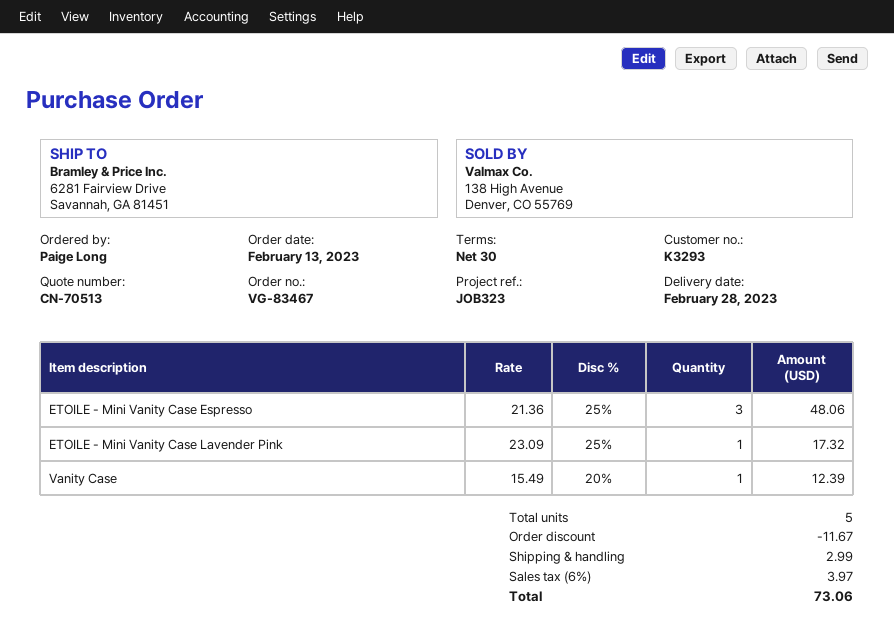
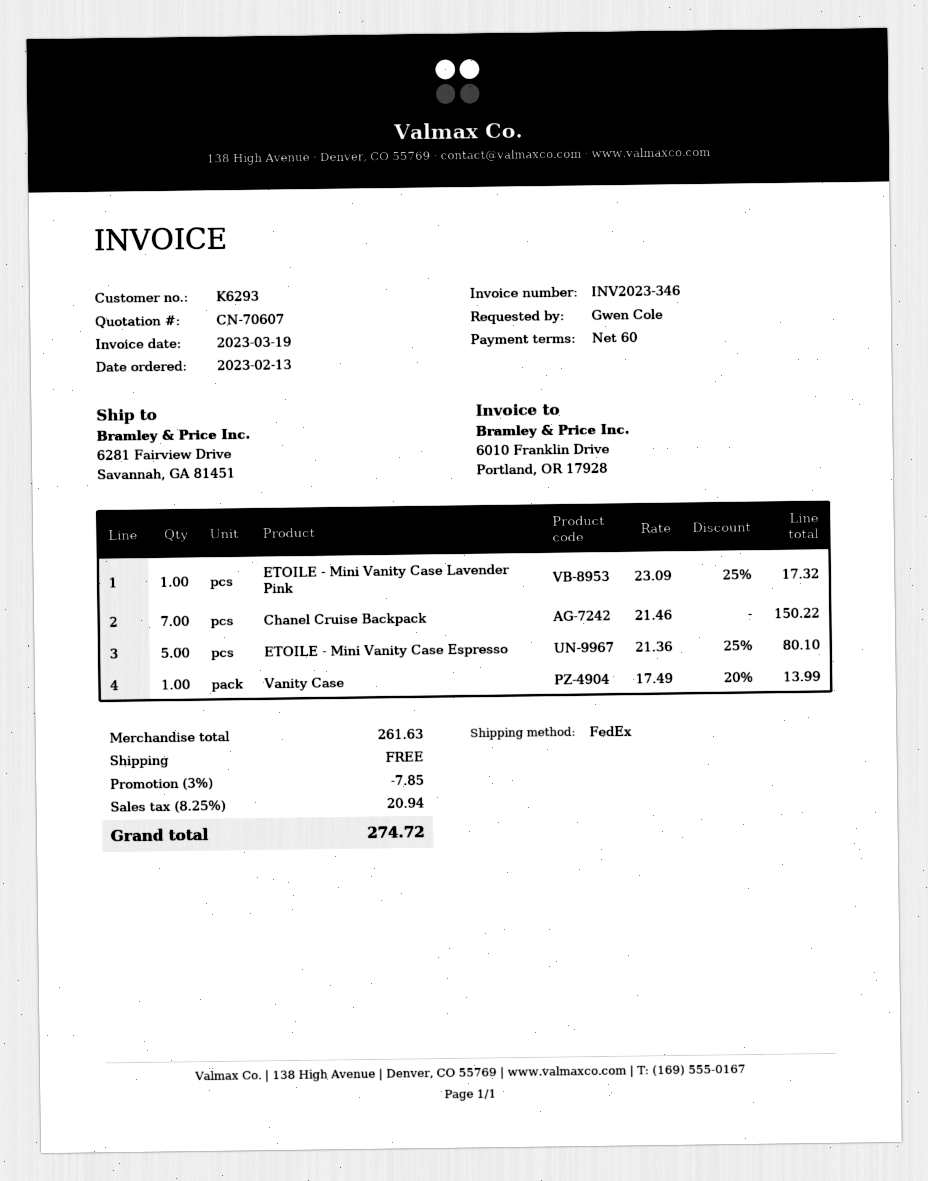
quote number: CN-70513 -> CN-70607
payment terms: 30 days -> 60 days
customer number: K3293 -> K6293
ordered by: Paige Long -> Gwen Cole
ETOILE - Mini Vanity Case Espresso: 3 x 21.36 - 25% = 48.06 -> 5 x 21.36 - 25% = 80.10
Vanity Case: 1 x 15.49 - 20% = 12.39 -> 1 x 17.49 - 20% = 13.99
Chanel Cruise Backpack: none -> 7 x 21.46 = 150.22
discount: 11.67 -> 7.85
shipping: 2.99 -> 0.00
tax: 6% = 3.97 -> 8.25% = 20.94
total: 73.06 -> 274.72

